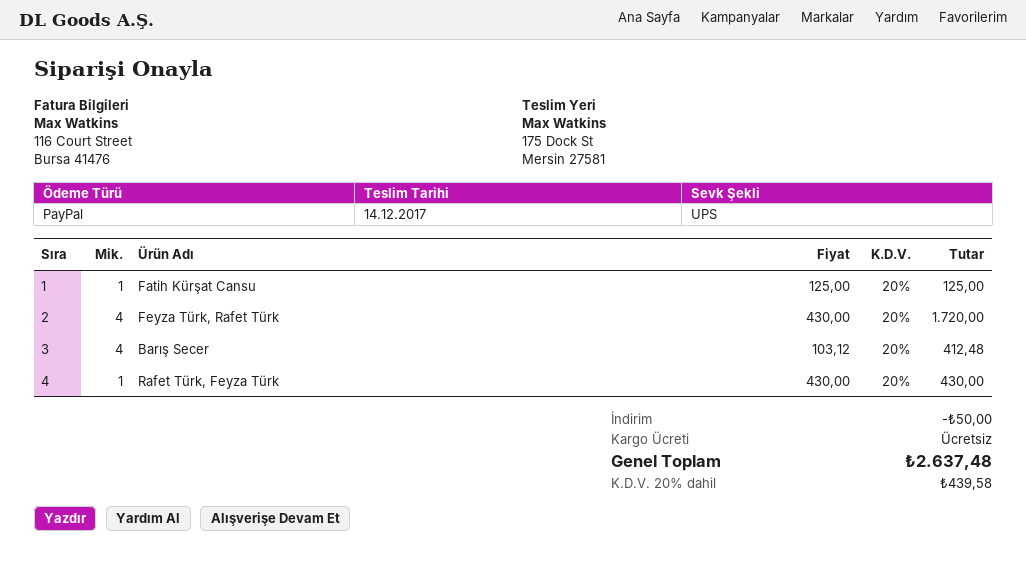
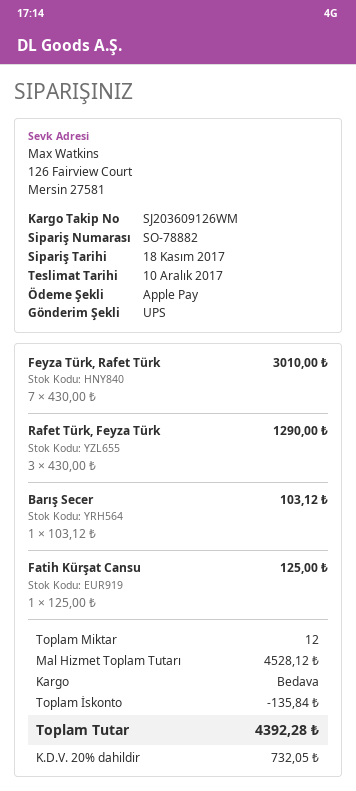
delivery date: 2017-12-14 -> 2017-12-10
payment method: PayPal -> Apple Pay
ship to: 175 Dock St, Mersin 27581 -> 126 Fairview Court, Mersin 27581
Feyza Türk, Rafet Türk: 4 x 430.00 = 1720.00 -> 7 x 430.00 = 3010.00
Barış Secer: 4 x 103.12 = 412.48 -> 1 x 103.12 = 103.12
Rafet Türk, Feyza Türk: 1 x 430.00 = 430.00 -> 3 x 430.00 = 1290.00
discount: 50.00 -> 135.84
tax: 20% = 439.58 -> 20% = 732.05
total: 2637.48 -> 4392.28

